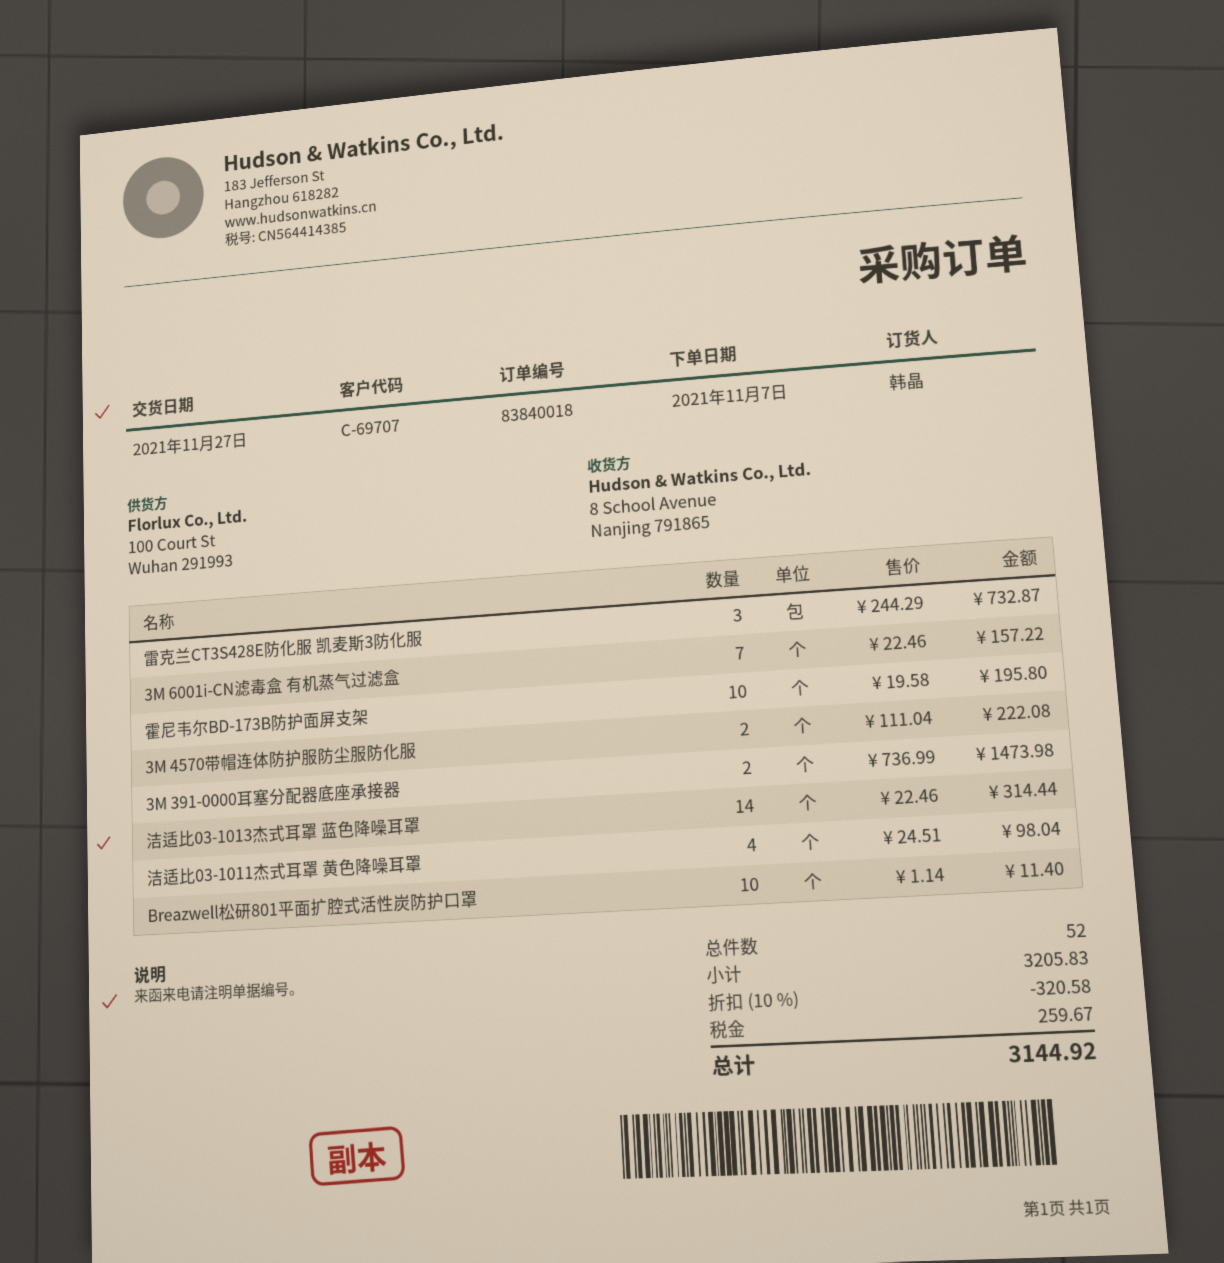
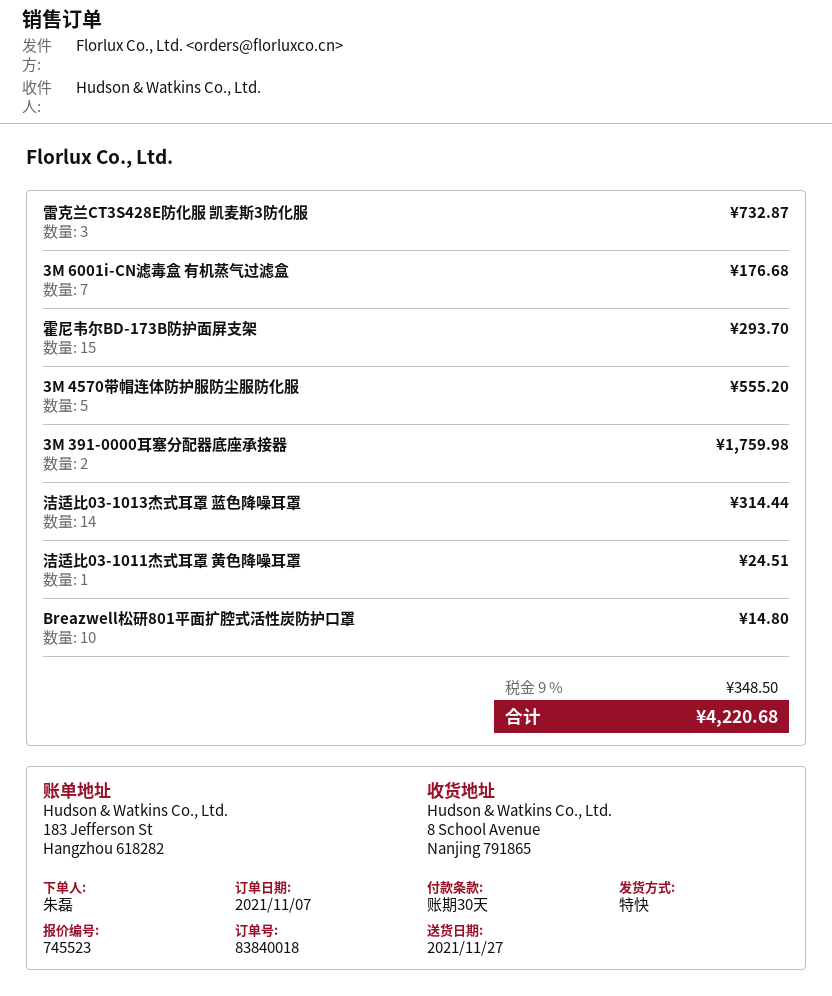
ordered by: 韩晶 -> 朱磊
3M 6001i-CN滤毒盒 有机蒸气过滤盒: 7 for 157.22 -> 7 for 176.68
霍尼韦尔BD-173B防护面屏支架: 10 for 195.80 -> 15 for 293.70
3M 4570带帽连体防护服防尘服防化服: 2 for 222.08 -> 5 for 555.20
3M 391-0000耳塞分配器底座承接器: 2 for 1473.98 -> 2 for 1759.98
洁适比03-1011杰式耳罩 黄色降噪耳罩: 4 for 98.04 -> 1 for 24.51
Breazwell松研801平面扩腔式活性炭防护口罩: 10 for 11.40 -> 10 for 14.80
discount: 10% = 320.58 -> none
tax: 259.67 -> 348.50
total: 3144.92 -> 4220.68

